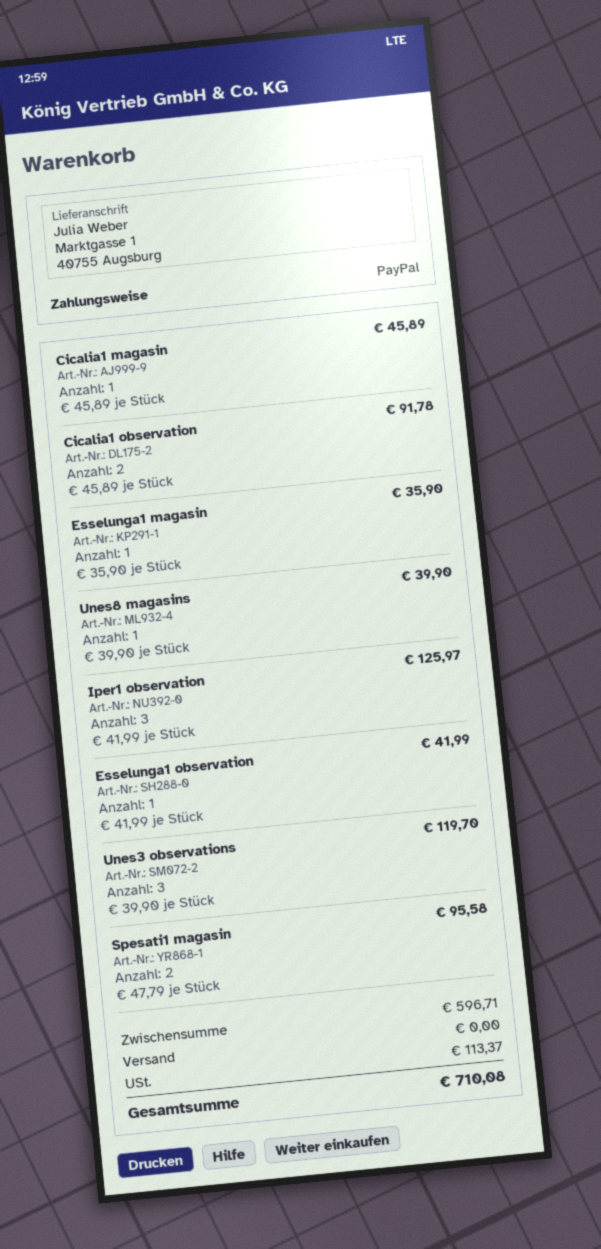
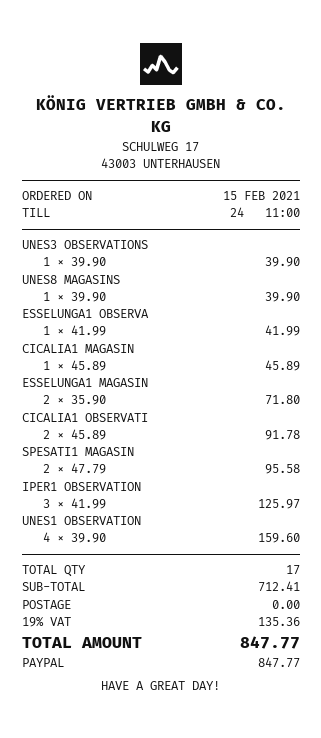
Esselunga1 magasin: 1 x 35.90 = 35.90 -> 2 x 35.90 = 71.80
Unes3 observations: 3 x 39.90 = 119.70 -> 1 x 39.90 = 39.90
UNES1 OBSERVATION: none -> 4 x 39.90 = 159.60
subtotal: 596.71 -> 712.41
tax: 113.37 -> 135.36
total: 710.08 -> 847.77

